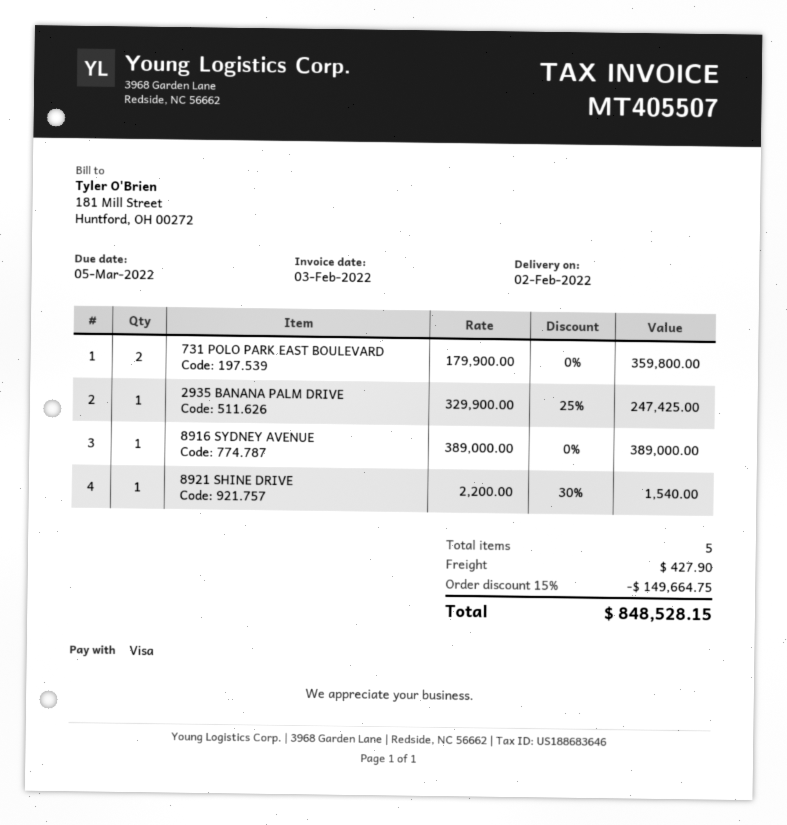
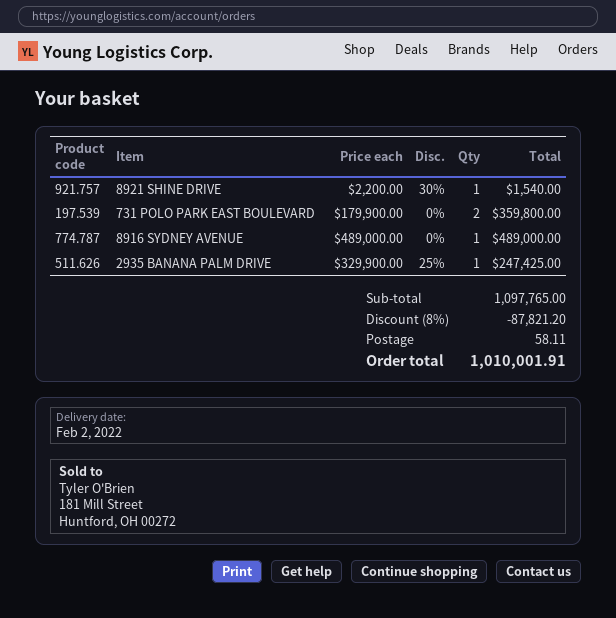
8916 SYDNEY AVENUE: 1 x 389000.00 = 389000.00 -> 1 x 489000.00 = 489000.00
discount: 15% = 149664.75 -> 8% = 87821.20
shipping: 427.90 -> 58.11
total: 848528.15 -> 1010001.91

